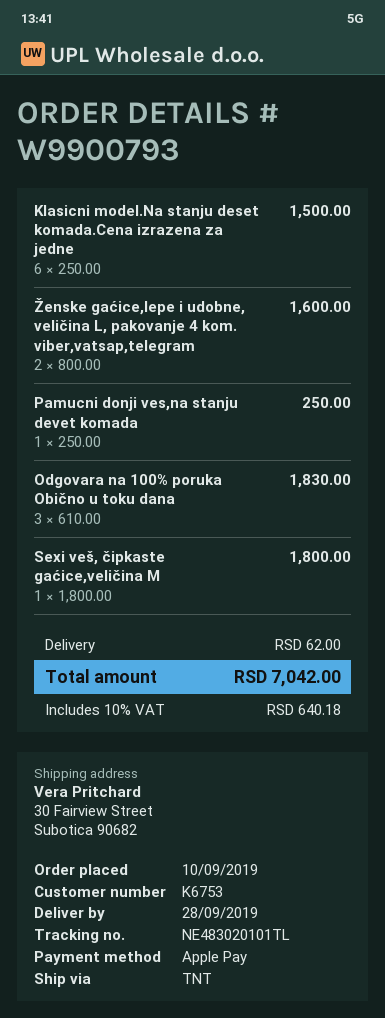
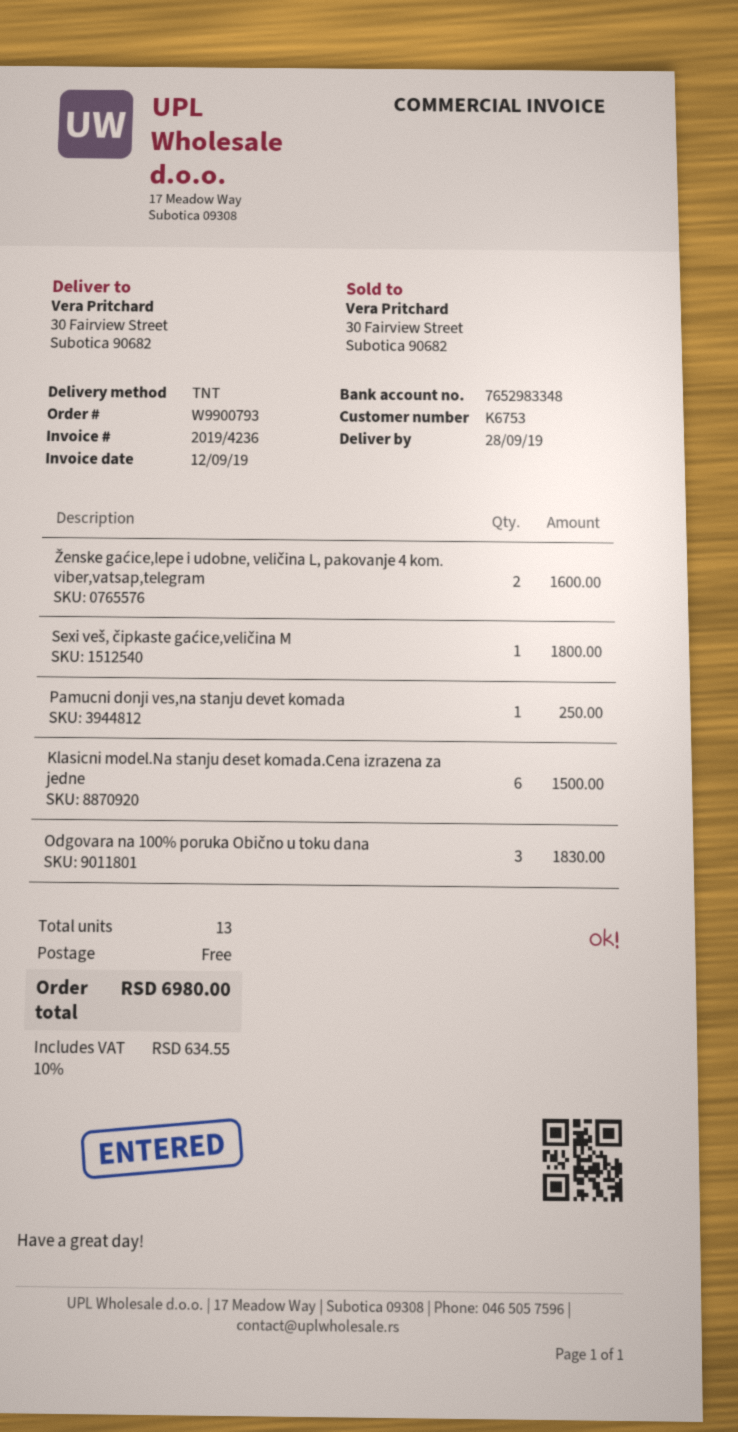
shipping: 62.00 -> 0.00
tax: 10% = 640.18 -> 10% = 634.55
total: 7042.00 -> 6980.00

